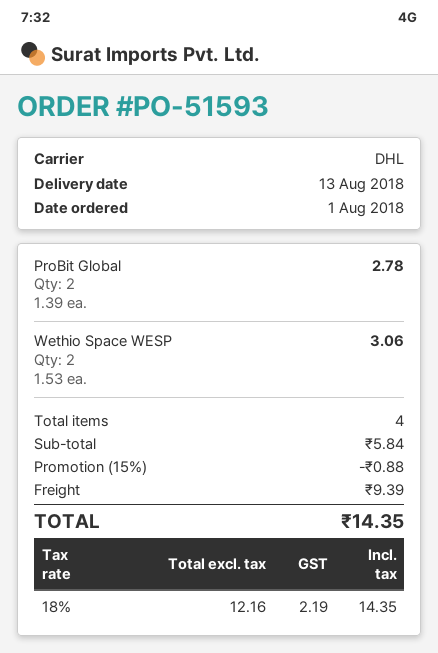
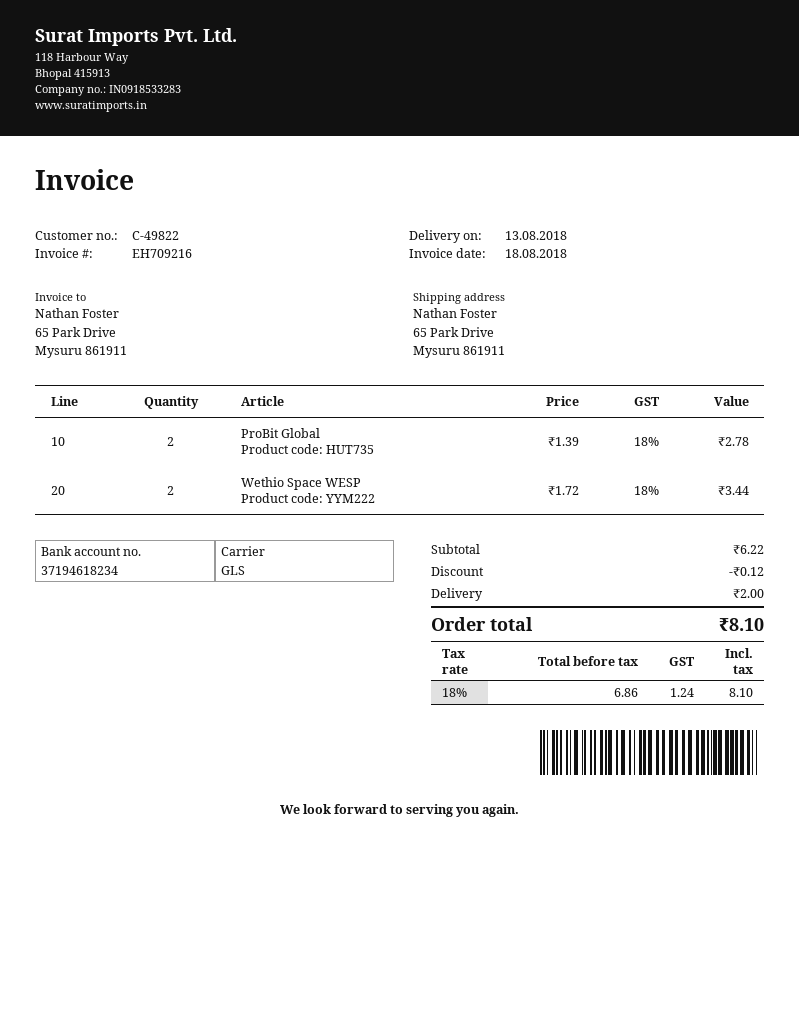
shipping method: DHL -> GLS
Wethio Space WESP: 2 x 1.53 = 3.06 -> 2 x 1.72 = 3.44
subtotal: 5.84 -> 6.22
discount: 0.88 -> 0.12
shipping: 9.39 -> 2.00
net: 12.16 -> 6.86
tax: 18% = 2.19 -> 18% = 1.24
total: 14.35 -> 8.10

